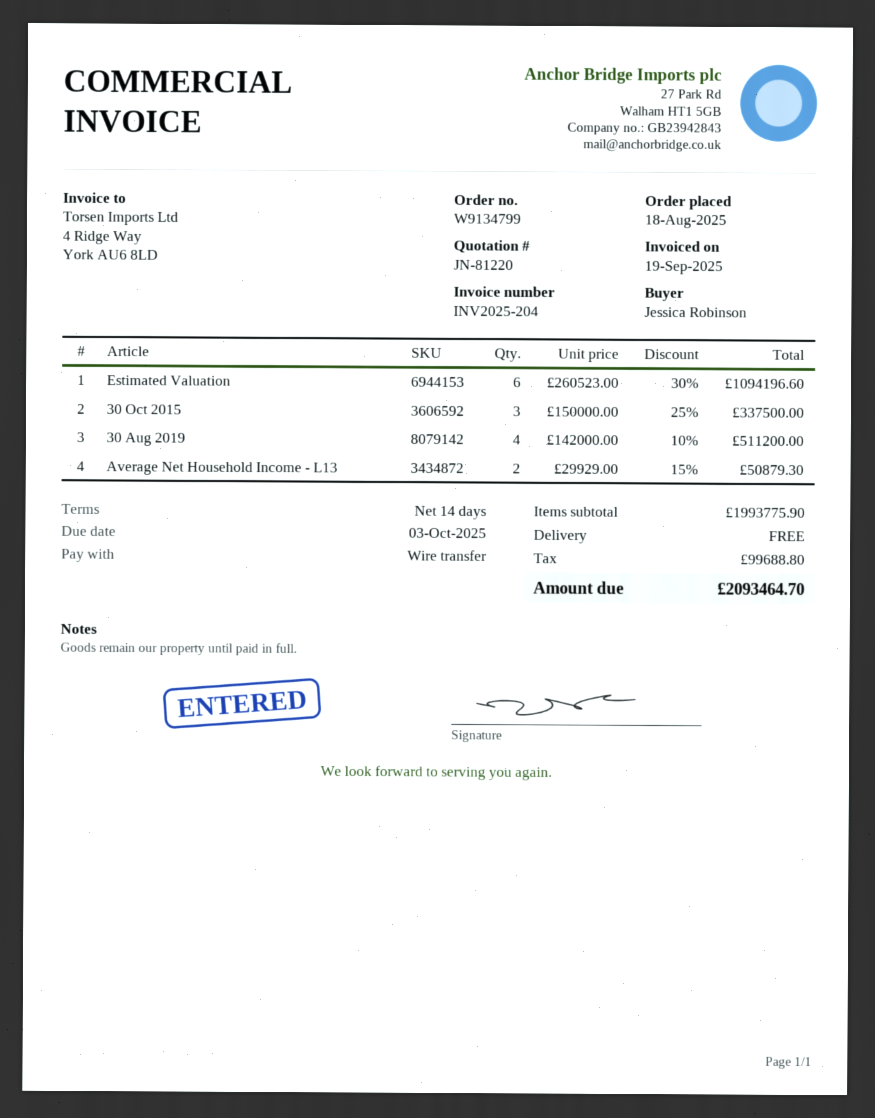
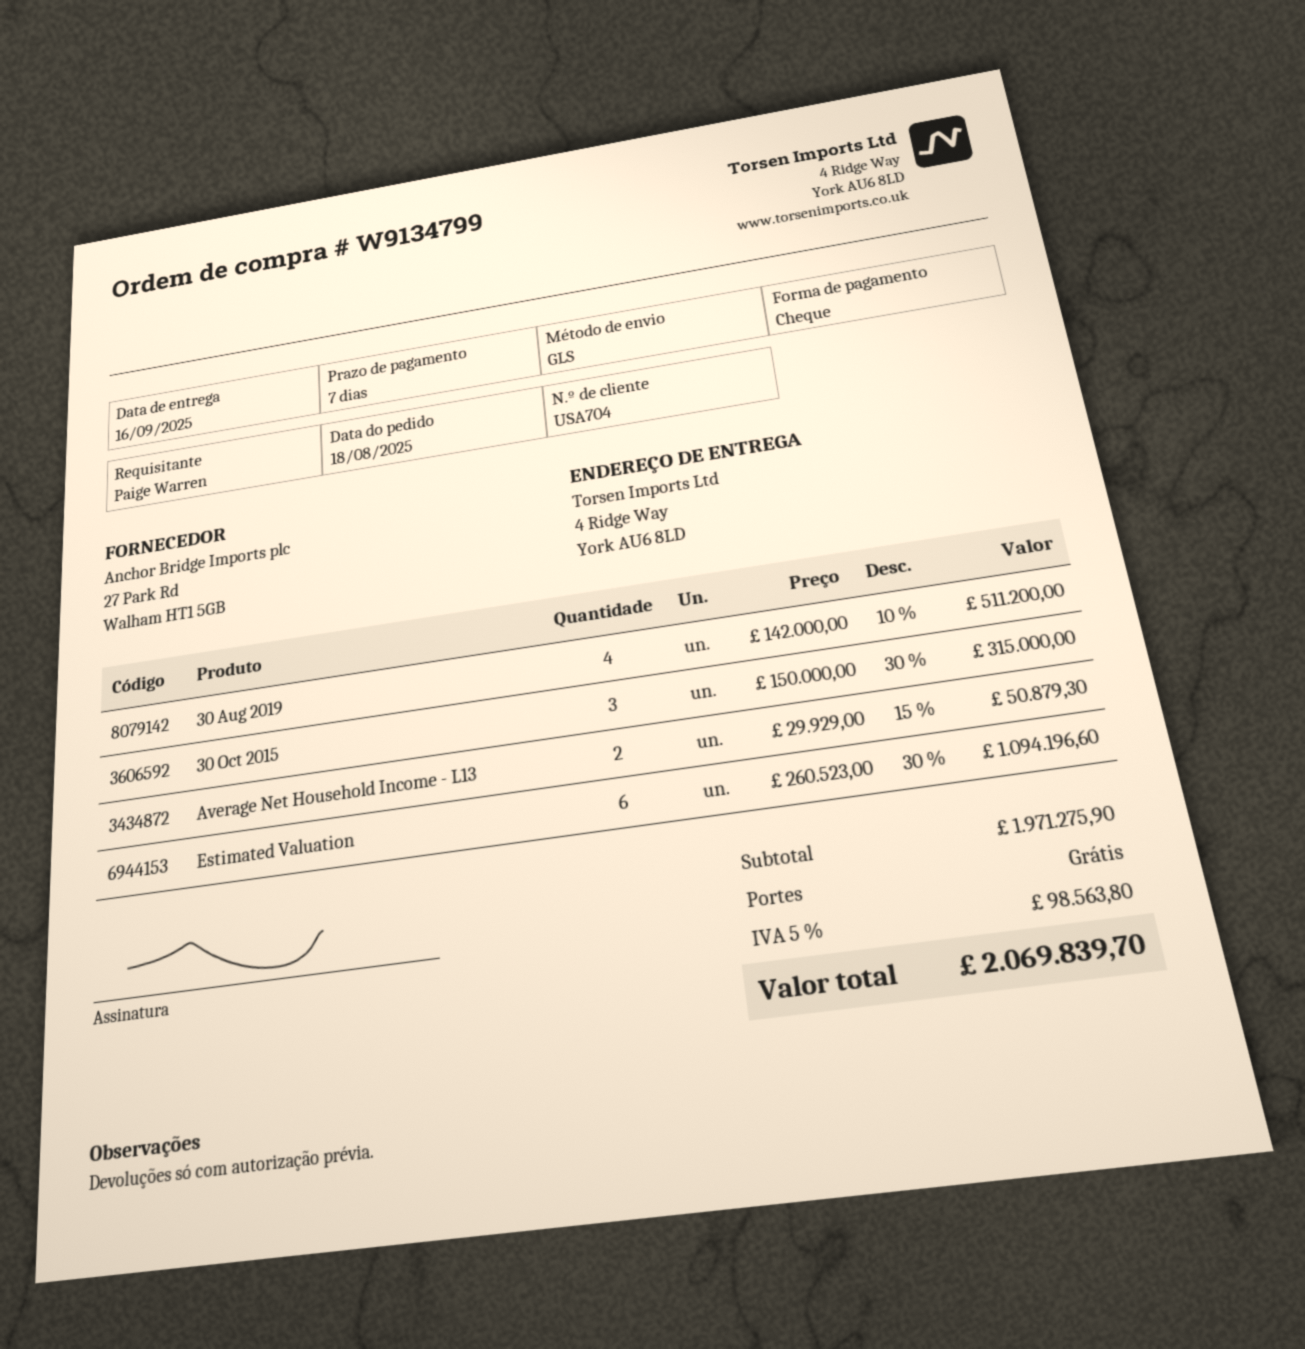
payment terms: 14 days -> 7 days
ordered by: Jessica Robinson -> Paige Warren
payment method: bank transfer -> cheque
30 Oct 2015: 3 x 150000.00 - 25% = 337500.00 -> 3 x 150000.00 - 30% = 315000.00
subtotal: 1993775.90 -> 1971275.90
tax: 99688.80 -> 98563.80
total: 2093464.70 -> 2069839.70

